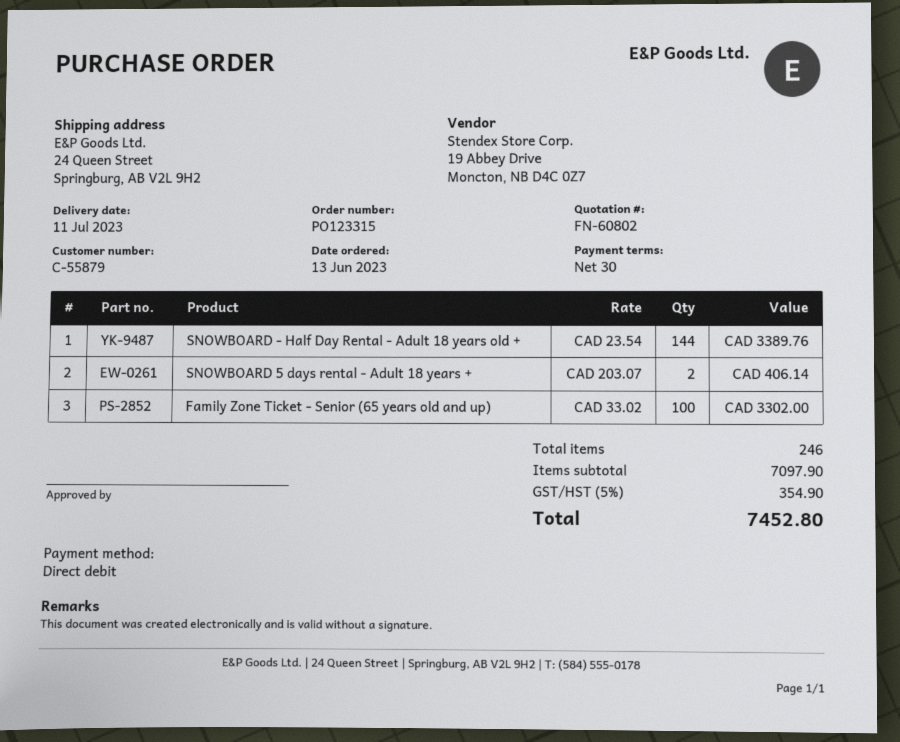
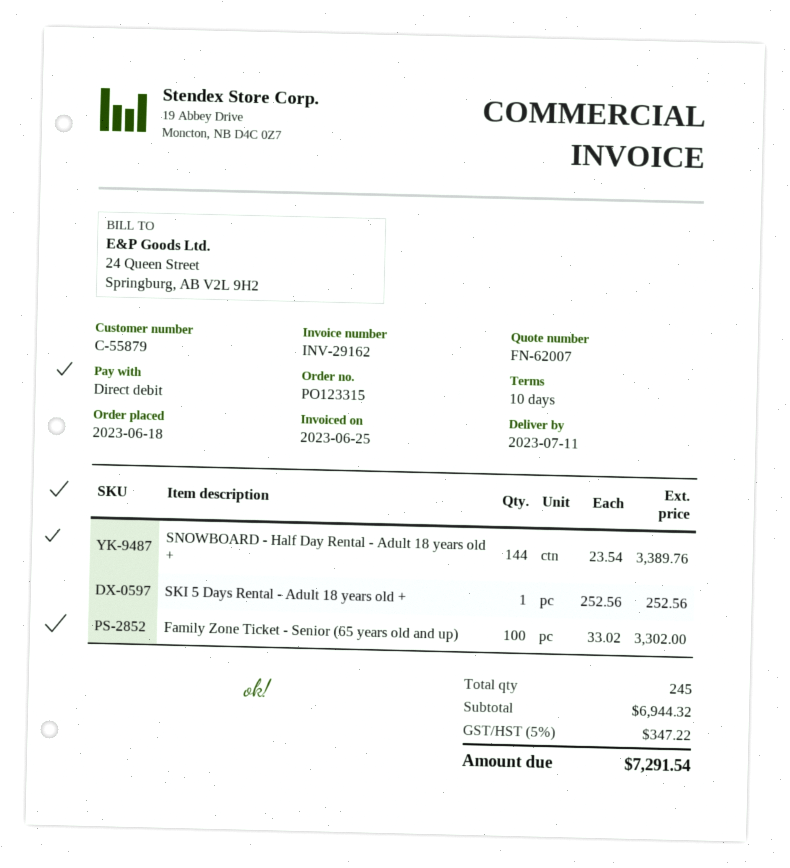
quote number: FN-60802 -> FN-62007
order date: 2023-06-13 -> 2023-06-18
payment terms: 30 days -> 10 days
SNOWBOARD 5 days rental - Adult 18 years +: 2 x 203.07 = 406.14 -> none
SKI 5 Days Rental - Adult 18 years old +: none -> 1 x 252.56 = 252.56
total quantity: 246 -> 245
subtotal: 7097.90 -> 6944.32
tax: 5% = 354.90 -> 5% = 347.22
total: 7452.80 -> 7291.54

